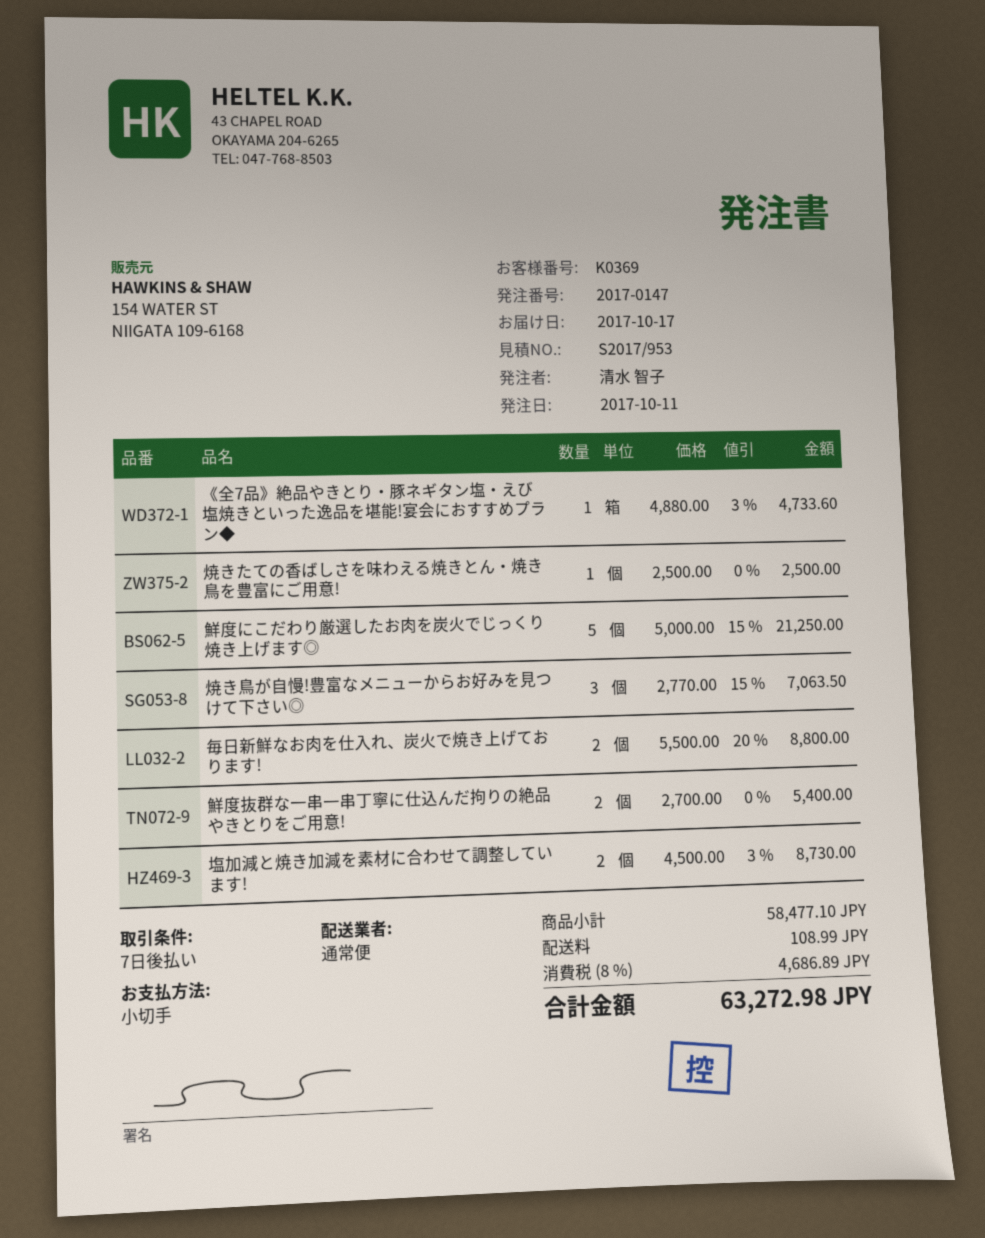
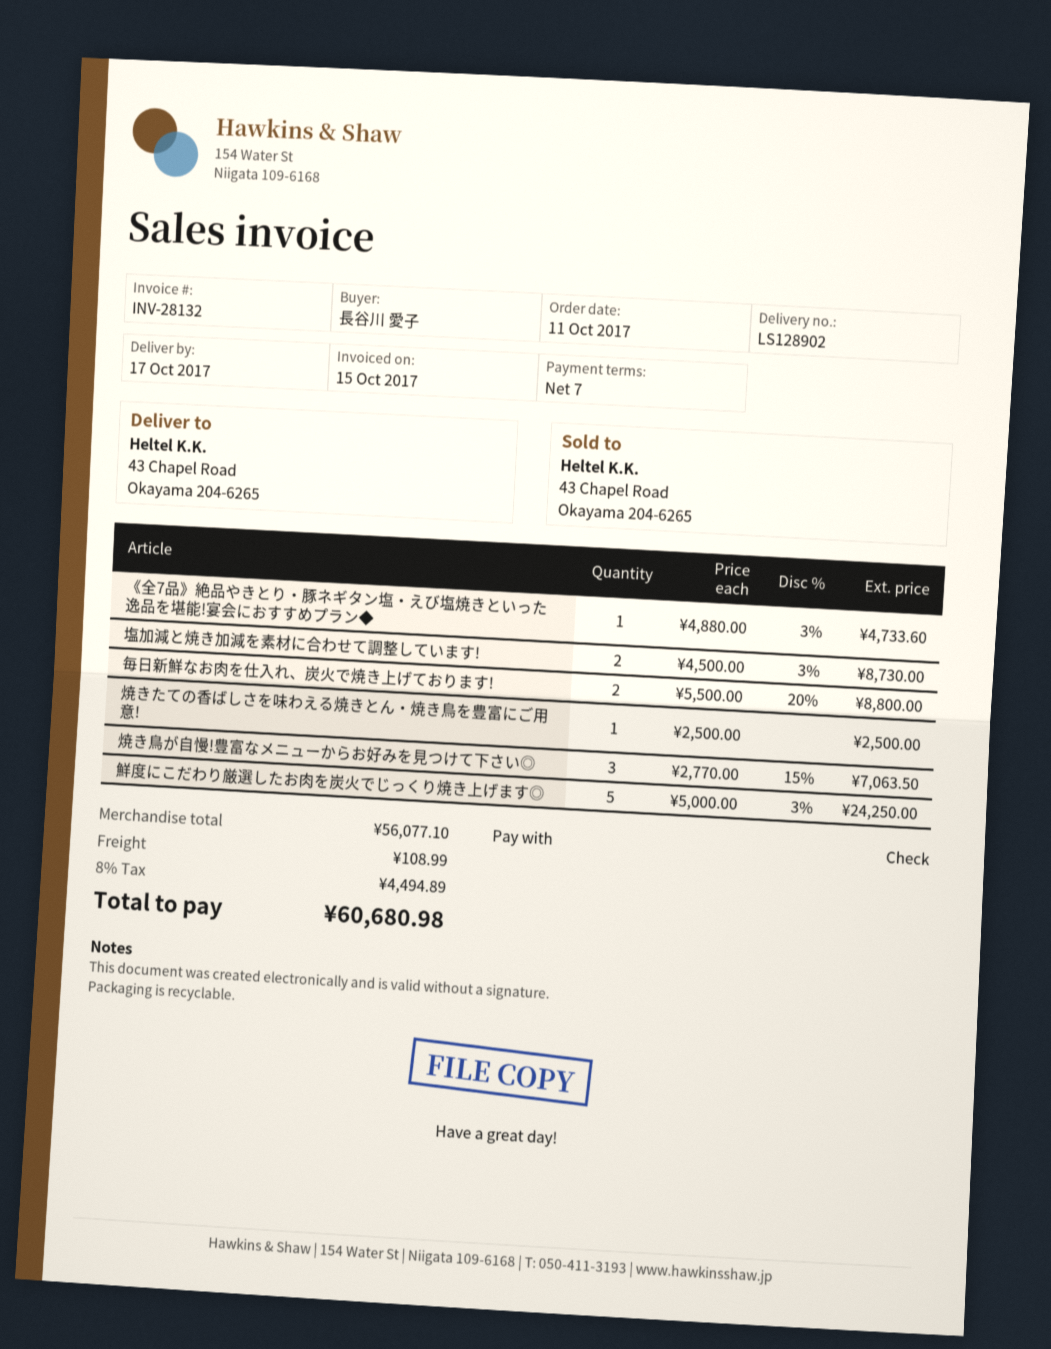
ordered by: 清水 智子 -> 長谷川 愛子
鮮度にこだわり厳選したお肉を炭火でじっくり焼き上げます◎: 5 x 5000.00 - 15% = 21250.00 -> 5 x 5000.00 - 3% = 24250.00
鮮度抜群な一串一串丁寧に仕込んだ拘りの絶品やきとりをご用意!: 2 x 2700.00 = 5400.00 -> none
subtotal: 58477.10 -> 56077.10
tax: 8% = 4686.89 -> 8% = 4494.89
total: 63272.98 -> 60680.98

